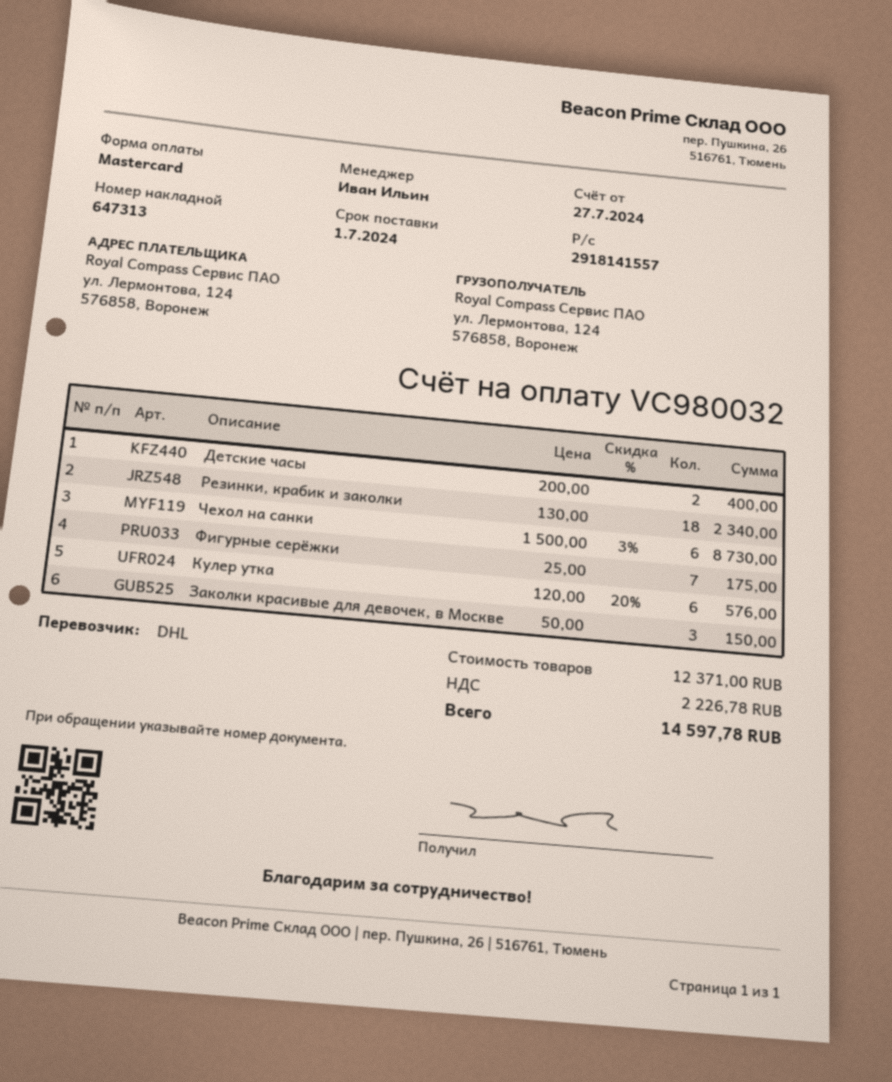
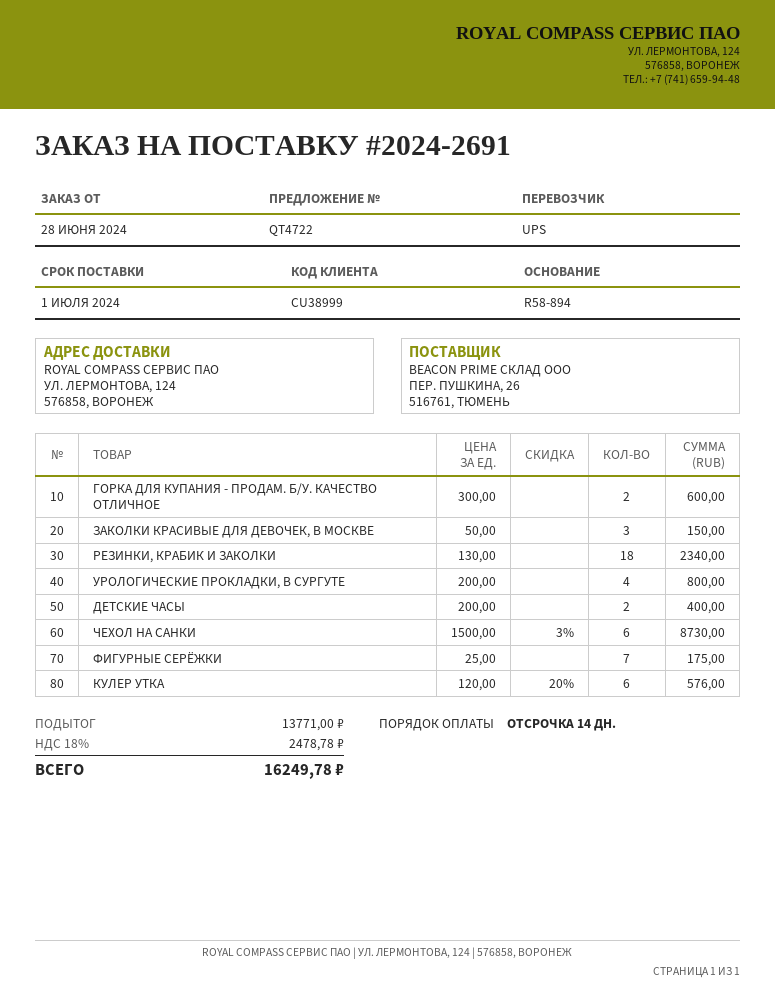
shipping method: DHL -> UPS
ГОРКА ДЛЯ КУПАНИЯ - ПРОДАМ. Б/У. КАЧЕСТВО ОТЛИЧНОЕ: none -> 2 x 300.00 = 600.00
УРОЛОГИЧЕСКИЕ ПРОКЛАДКИ, В СУРГУТЕ: none -> 4 x 200.00 = 800.00
subtotal: 12371.00 -> 13771.00
tax: 2226.78 -> 2478.78
total: 14597.78 -> 16249.78

